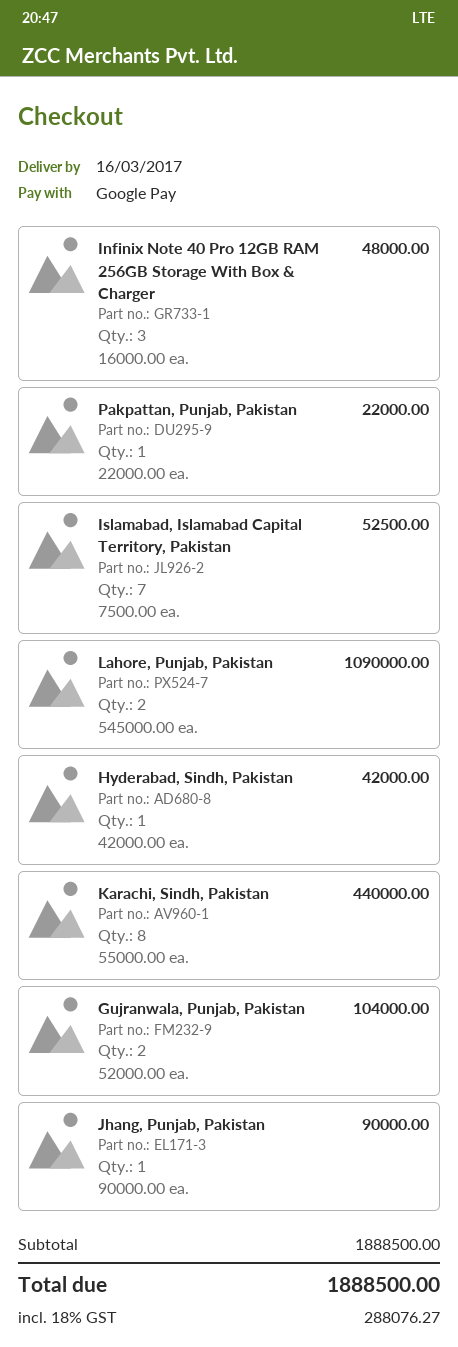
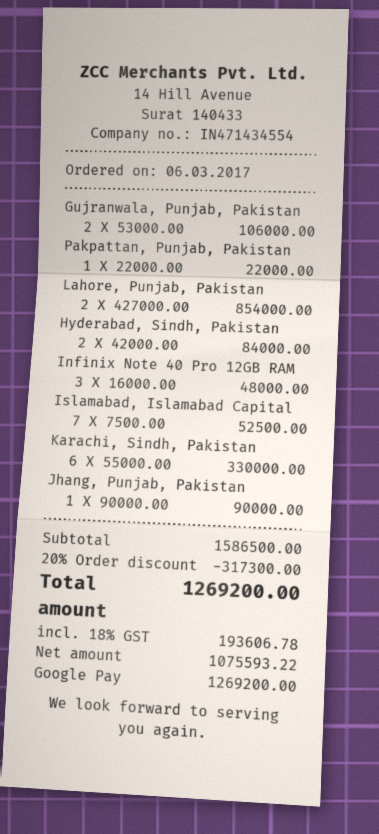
Lahore, Punjab, Pakistan: 2 x 545000.00 = 1090000.00 -> 2 x 427000.00 = 854000.00
Hyderabad, Sindh, Pakistan: 1 x 42000.00 = 42000.00 -> 2 x 42000.00 = 84000.00
Karachi, Sindh, Pakistan: 8 x 55000.00 = 440000.00 -> 6 x 55000.00 = 330000.00
Gujranwala, Punjab, Pakistan: 2 x 52000.00 = 104000.00 -> 2 x 53000.00 = 106000.00
subtotal: 1888500.00 -> 1586500.00
discount: none -> 20% = 317300.00
tax: 18% = 288076.27 -> 18% = 193606.78
total: 1888500.00 -> 1269200.00

